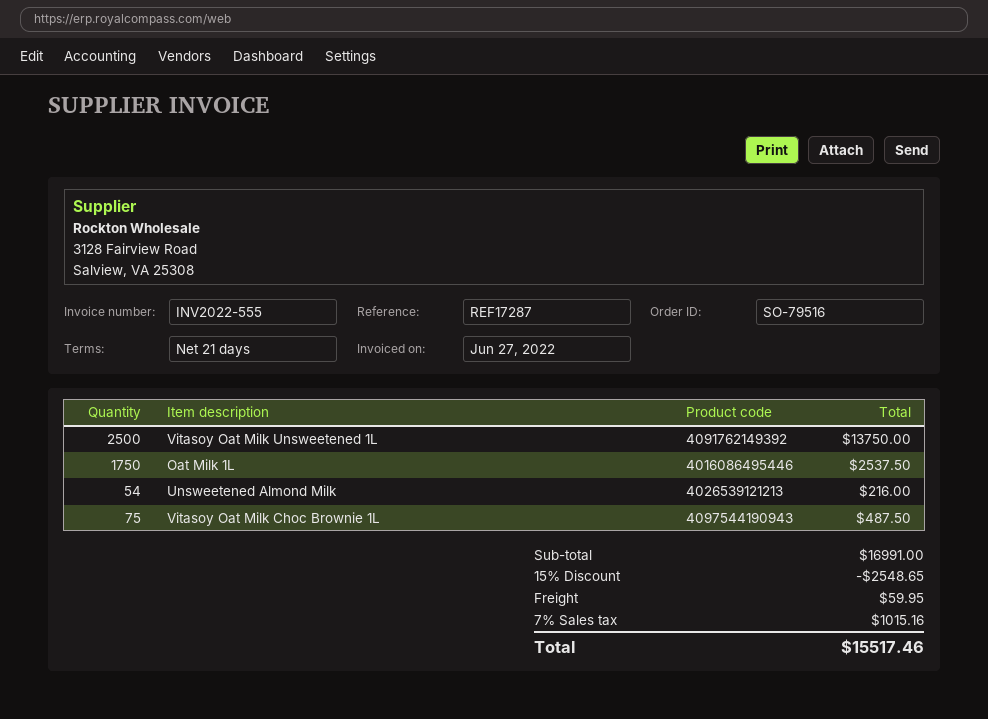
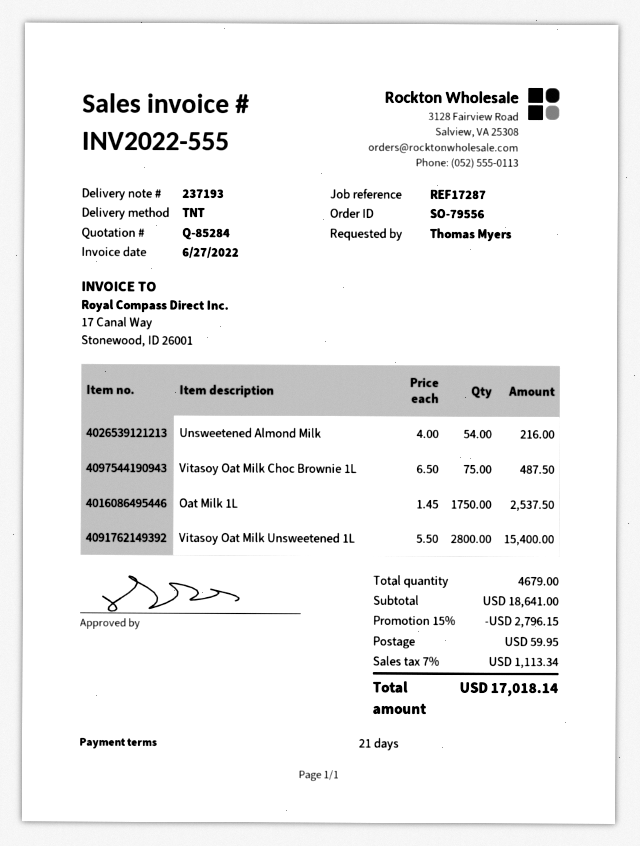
order number: SO-79516 -> SO-79556
Vitasoy Oat Milk Unsweetened 1L: 2500 for 13750.00 -> 2800 for 15400.00
subtotal: 16991.00 -> 18641.00
discount: 15% = 2548.65 -> 15% = 2796.15
tax: 7% = 1015.16 -> 7% = 1113.34
total: 15517.46 -> 17018.14

